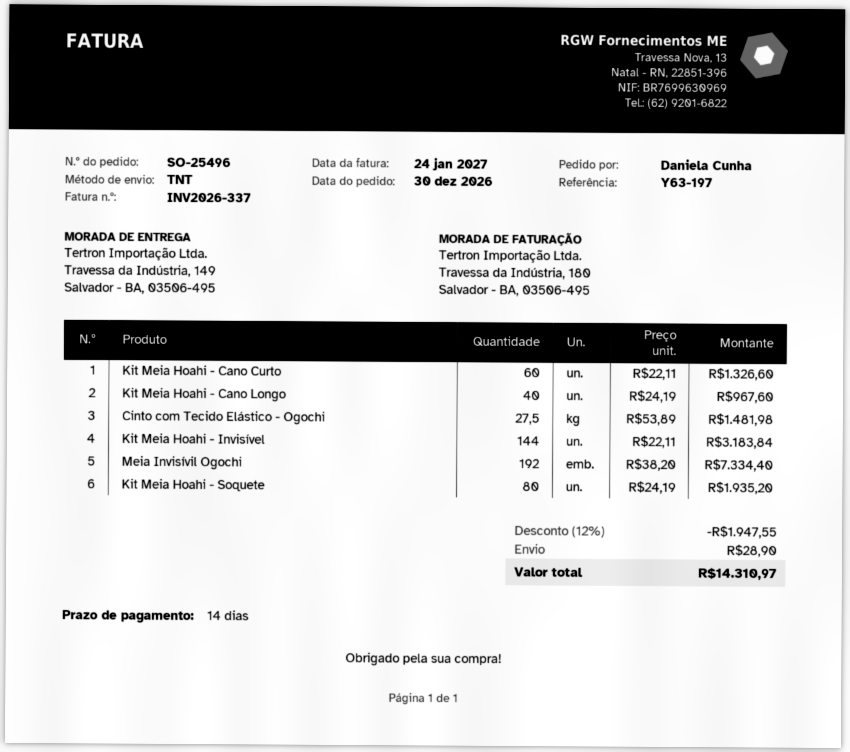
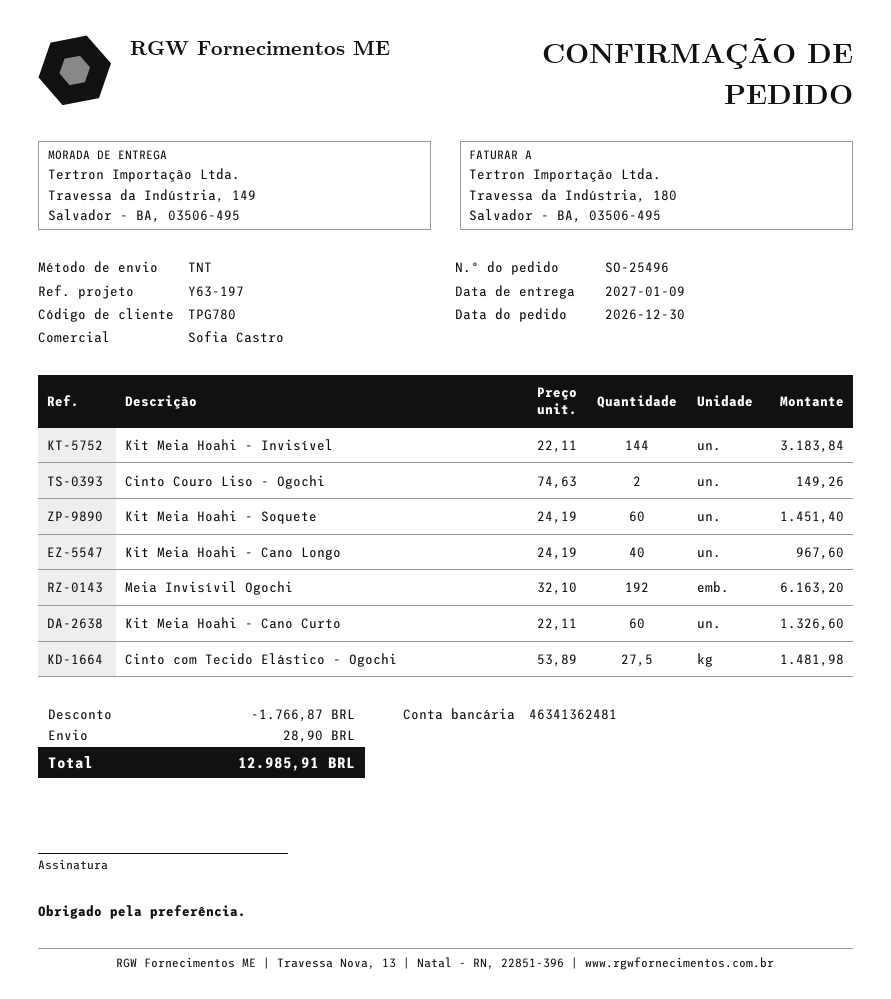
Meia Invisívil Ogochi: 192 x 38.20 = 7334.40 -> 192 x 32.10 = 6163.20
Kit Meia Hoahi - Soquete: 80 x 24.19 = 1935.20 -> 60 x 24.19 = 1451.40
Cinto Couro Liso - Ogochi: none -> 2 x 74.63 = 149.26
discount: 1947.55 -> 1766.87
total: 14310.97 -> 12985.91

